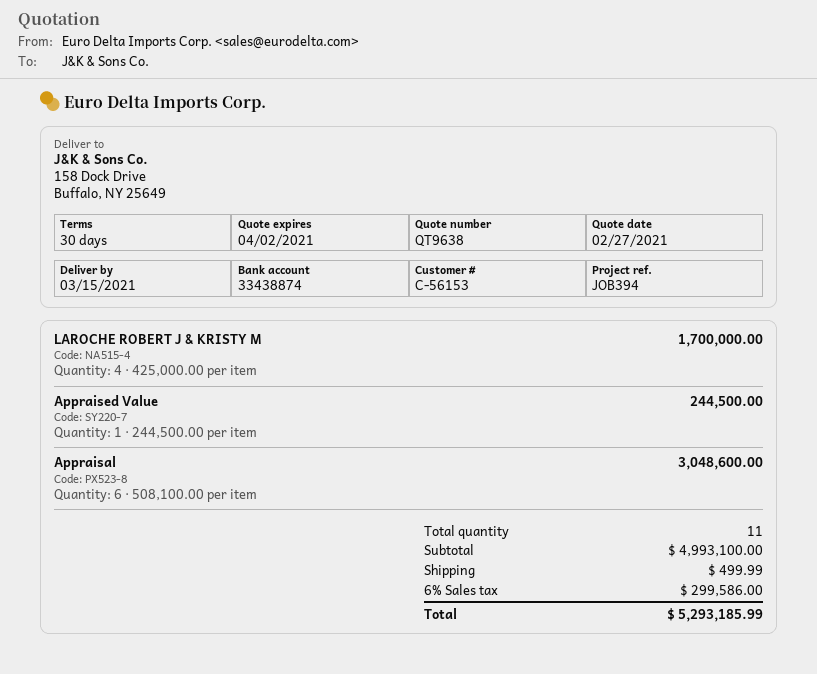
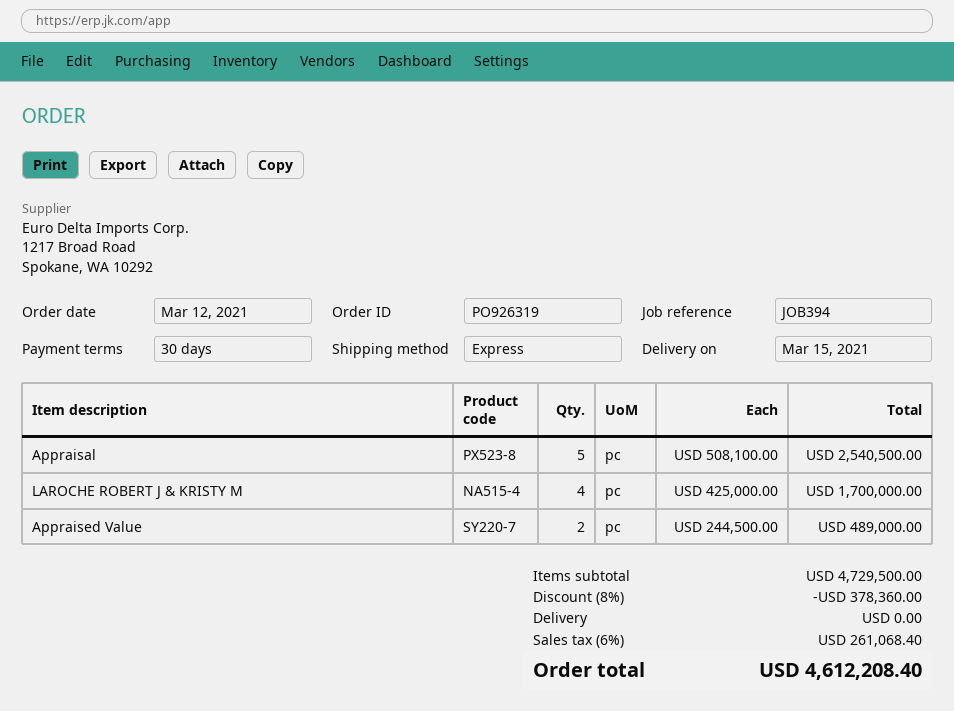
Appraised Value: 1 x 244500.00 = 244500.00 -> 2 x 244500.00 = 489000.00
Appraisal: 6 x 508100.00 = 3048600.00 -> 5 x 508100.00 = 2540500.00
subtotal: 4993100.00 -> 4729500.00
discount: none -> 8% = 378360.00
shipping: 499.99 -> 0.00
tax: 6% = 299586.00 -> 6% = 261068.40
total: 5293185.99 -> 4612208.40

